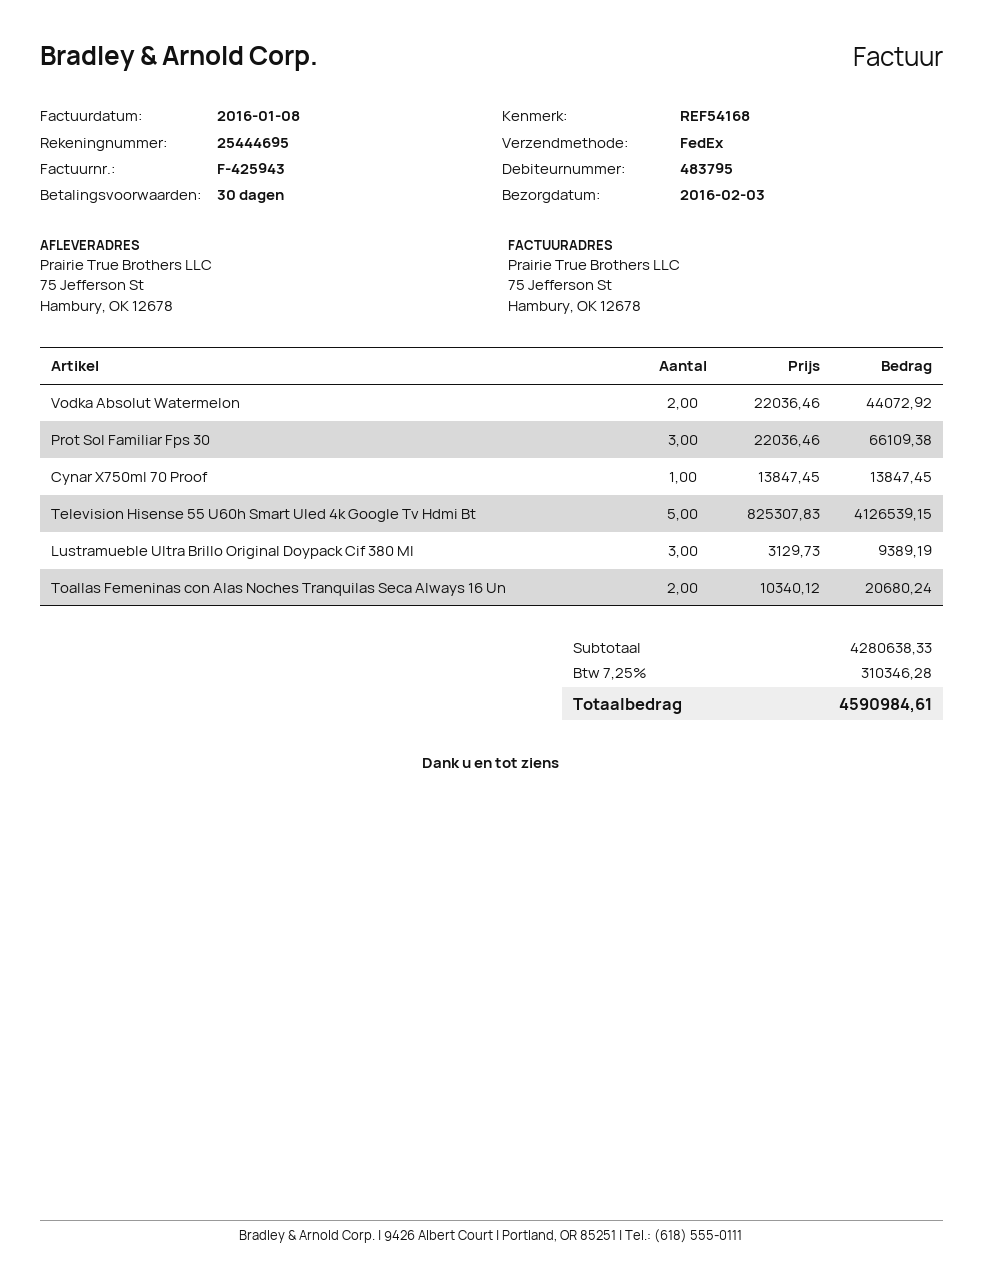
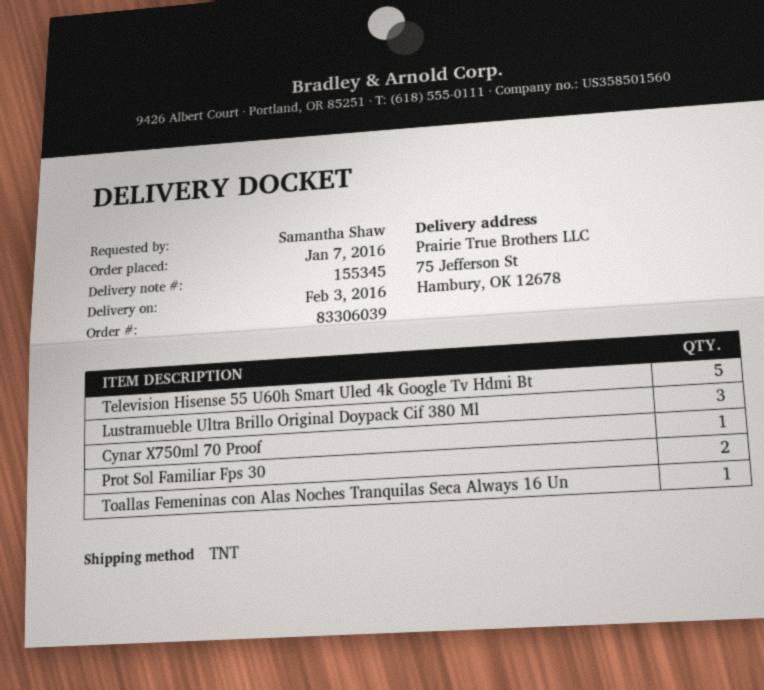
shipping method: FedEx -> TNT
Vodka Absolut Watermelon: 2 -> none
Prot Sol Familiar Fps 30: 3 -> 2
Toallas Femeninas con Alas Noches Tranquilas Seca Always 16 Un: 2 -> 1

